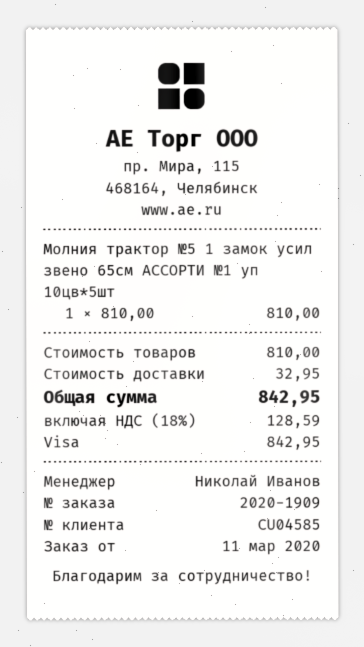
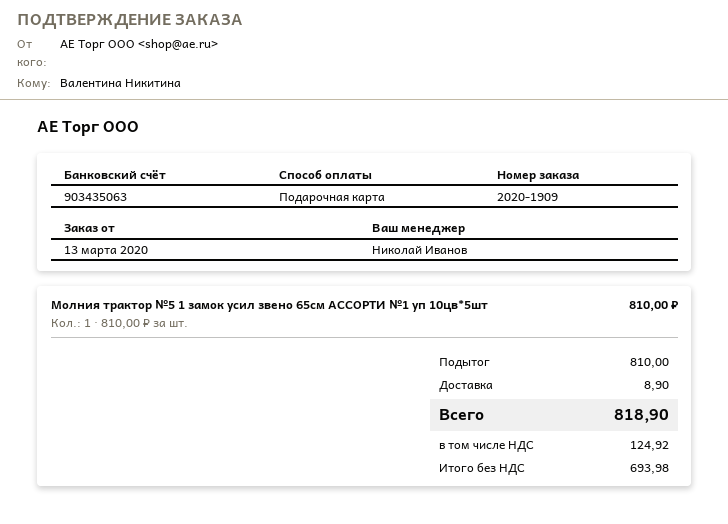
order date: 2020-03-11 -> 2020-03-13
payment method: Visa -> gift card
shipping: 32.95 -> 8.90
tax: 128.59 -> 124.92
total: 842.95 -> 818.90

